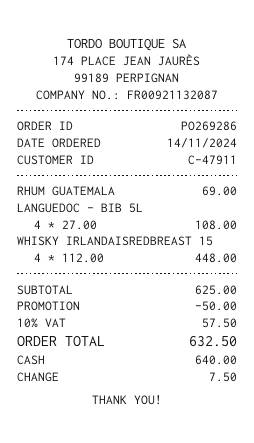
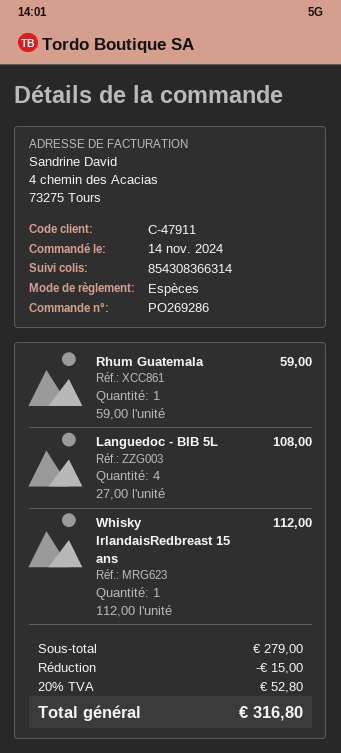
RHUM GUATEMALA: 1 x 69.00 = 69.00 -> 1 x 59.00 = 59.00
WHISKY IRLANDAISREDBREAST 15: 4 x 112.00 = 448.00 -> 1 x 112.00 = 112.00
subtotal: 625.00 -> 279.00
discount: 50.00 -> 15.00
tax: 10% = 57.50 -> 20% = 52.80
total: 632.50 -> 316.80

